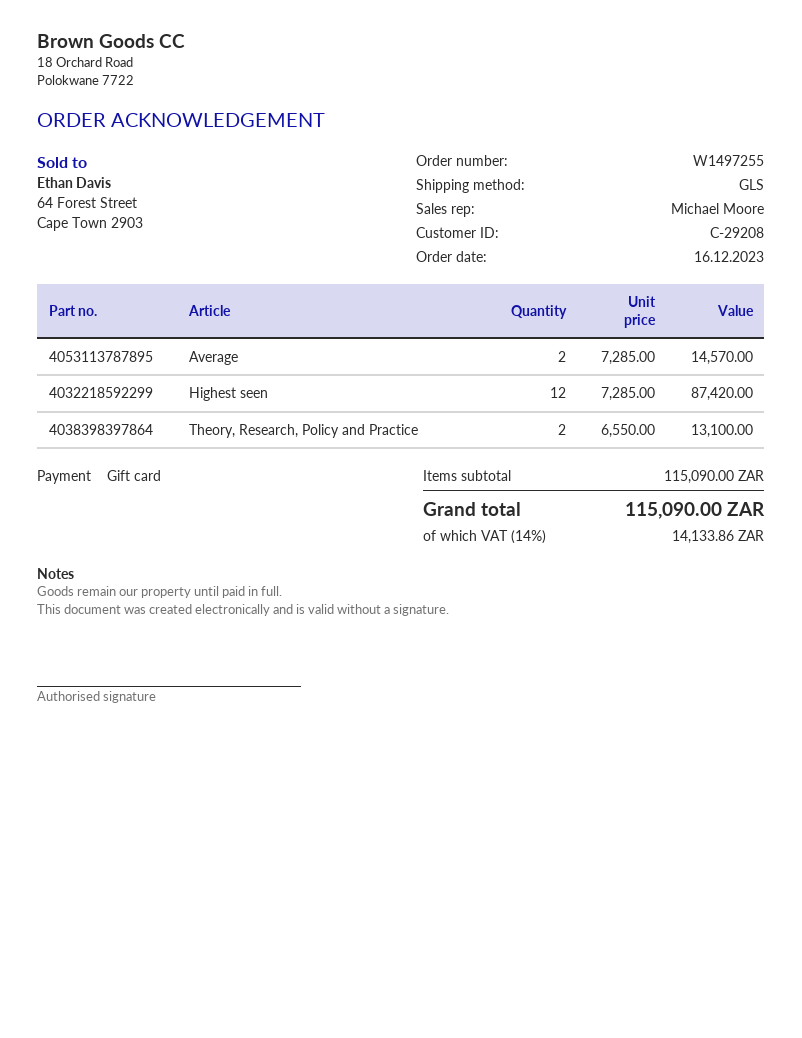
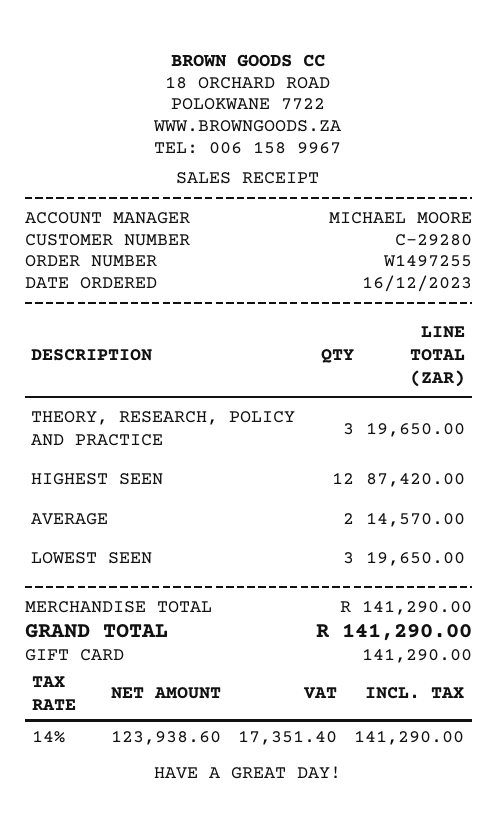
customer number: C-29208 -> C-29280
Theory, Research, Policy and Practice: 2 for 13100.00 -> 3 for 19650.00
LOWEST SEEN: none -> 3 for 19650.00
subtotal: 115090.00 -> 141290.00
tax: 14% = 14133.86 -> 14% = 17351.40
total: 115090.00 -> 141290.00

